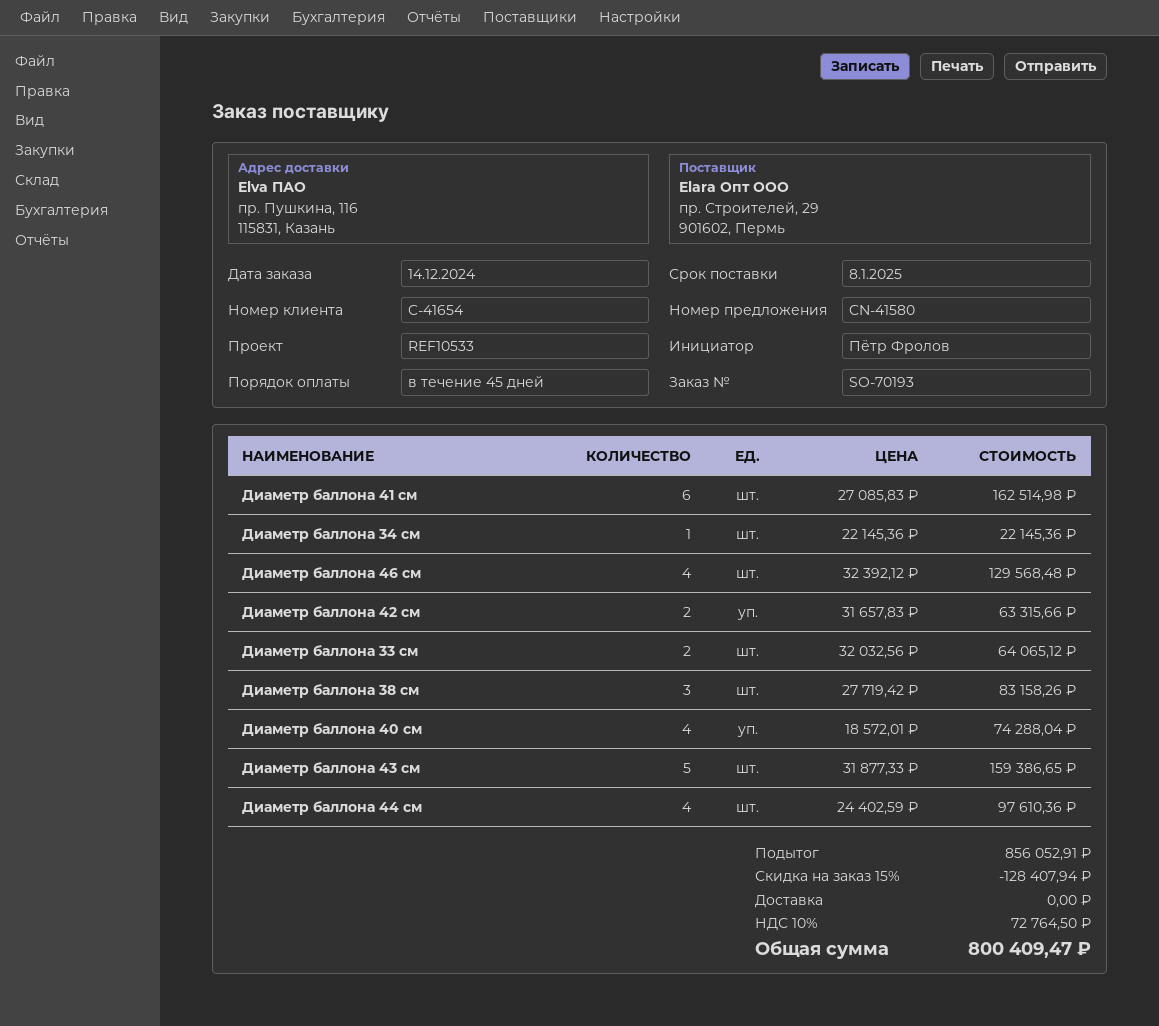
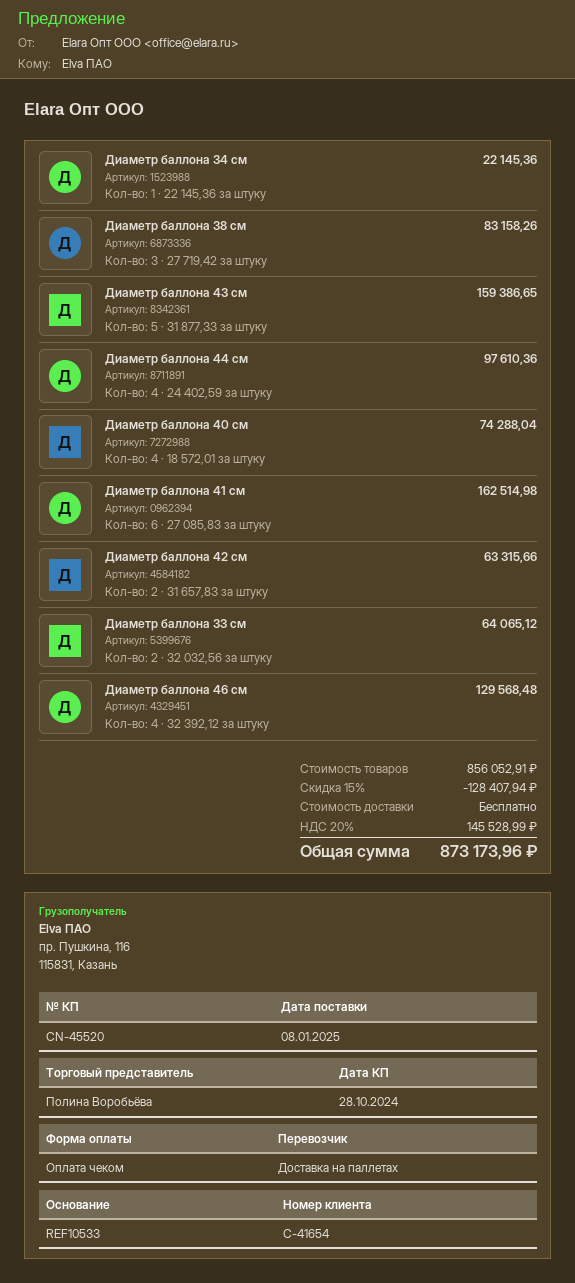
quote number: CN-41580 -> CN-45520
tax: 10% = 72764.50 -> 20% = 145528.99
total: 800409.47 -> 873173.96

